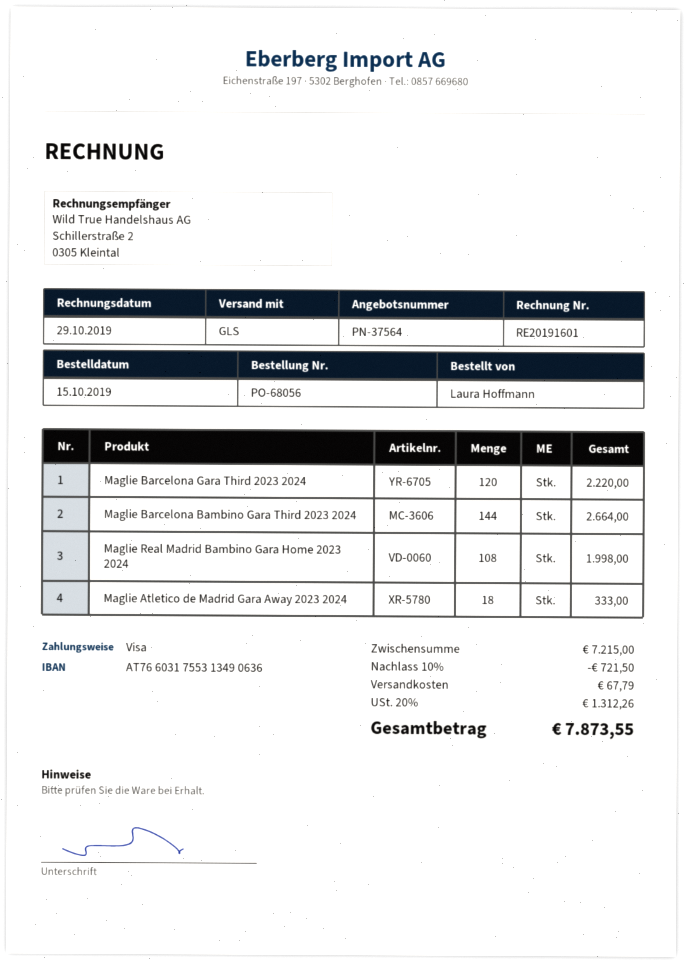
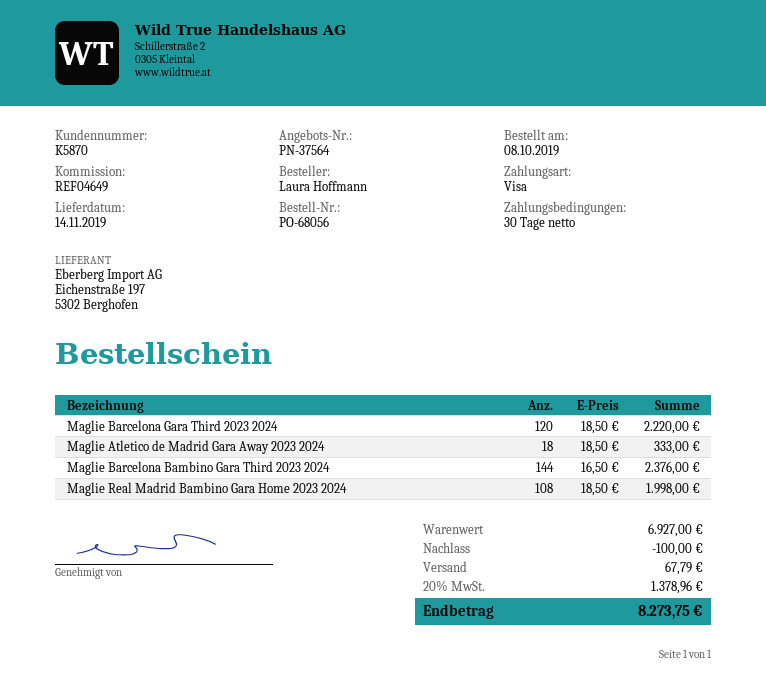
order date: 2019-10-15 -> 2019-10-08
Maglie Barcelona Bambino Gara Third 2023 2024: 144 for 2664.00 -> 144 for 2376.00
subtotal: 7215.00 -> 6927.00
discount: 721.50 -> 100.00
tax: 20% = 1312.26 -> 20% = 1378.96
total: 7873.55 -> 8273.75

